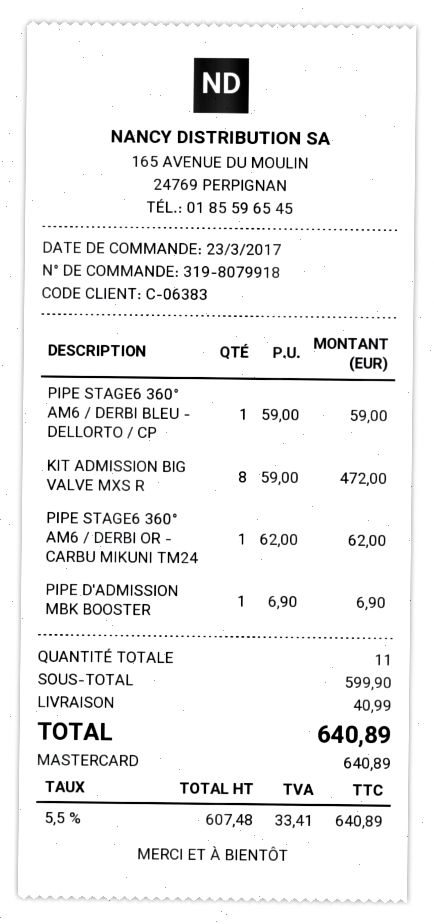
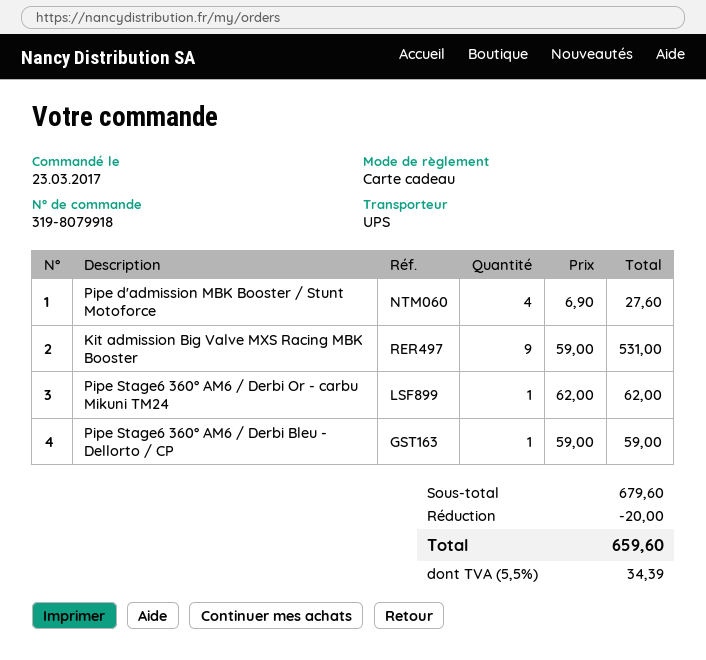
payment method: Mastercard -> gift card
KIT ADMISSION BIG VALVE MXS R: 8 x 59.00 = 472.00 -> 9 x 59.00 = 531.00
PIPE D'ADMISSION MBK BOOSTER: 1 x 6.90 = 6.90 -> 4 x 6.90 = 27.60
subtotal: 599.90 -> 679.60
discount: none -> 20.00
shipping: 40.99 -> none
tax: 5.5% = 33.41 -> 5.5% = 34.39
total: 640.89 -> 659.60

